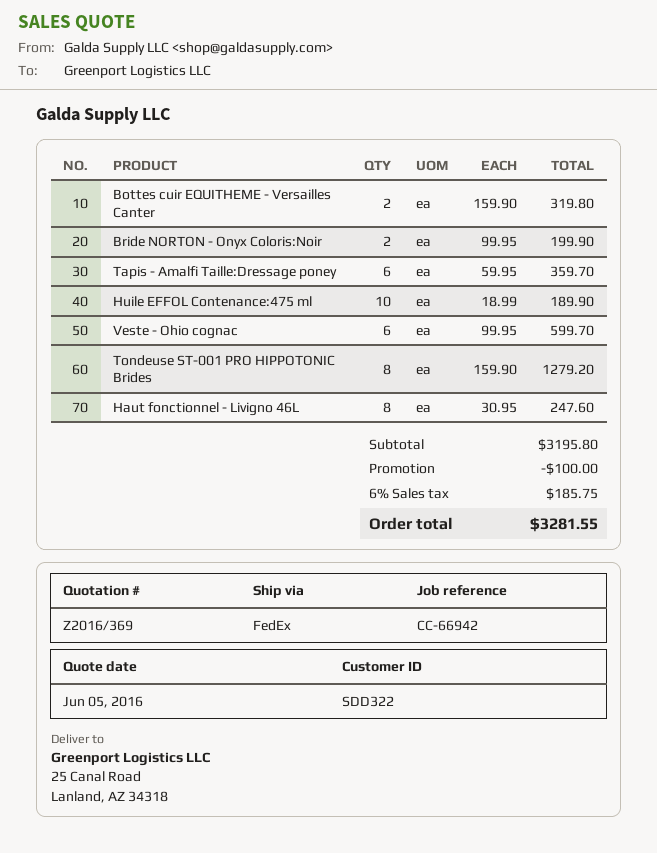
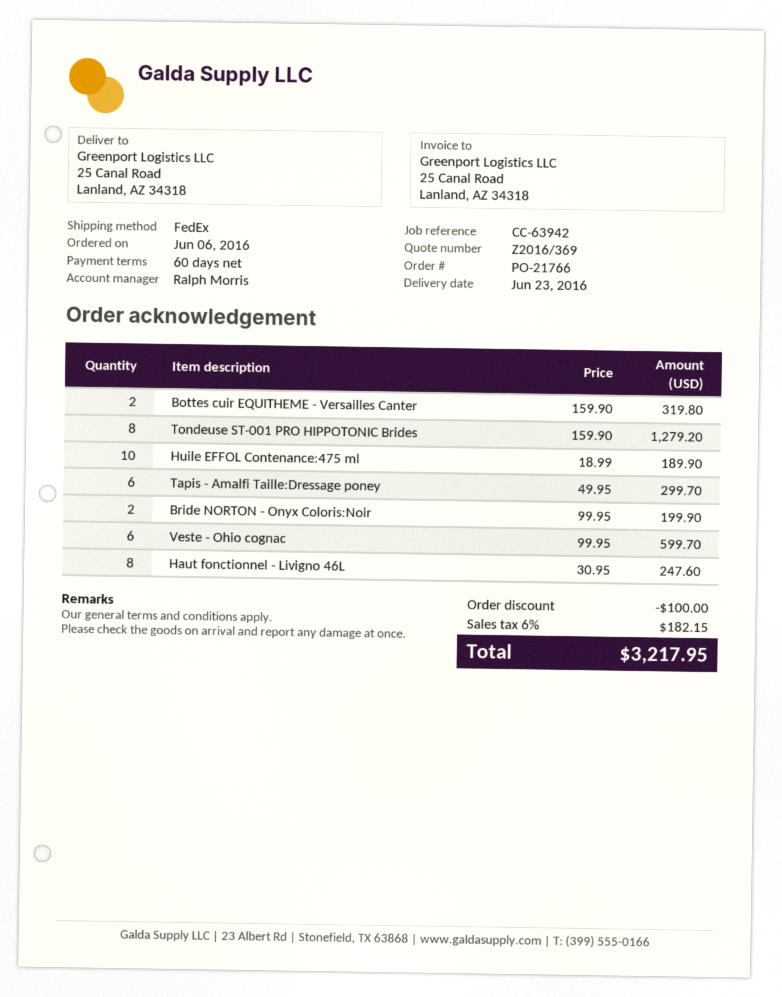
reference: CC-66942 -> CC-63942
Tapis - Amalfi Taille:Dressage poney: 6 x 59.95 = 359.70 -> 6 x 49.95 = 299.70
tax: 6% = 185.75 -> 6% = 182.15
total: 3281.55 -> 3217.95

